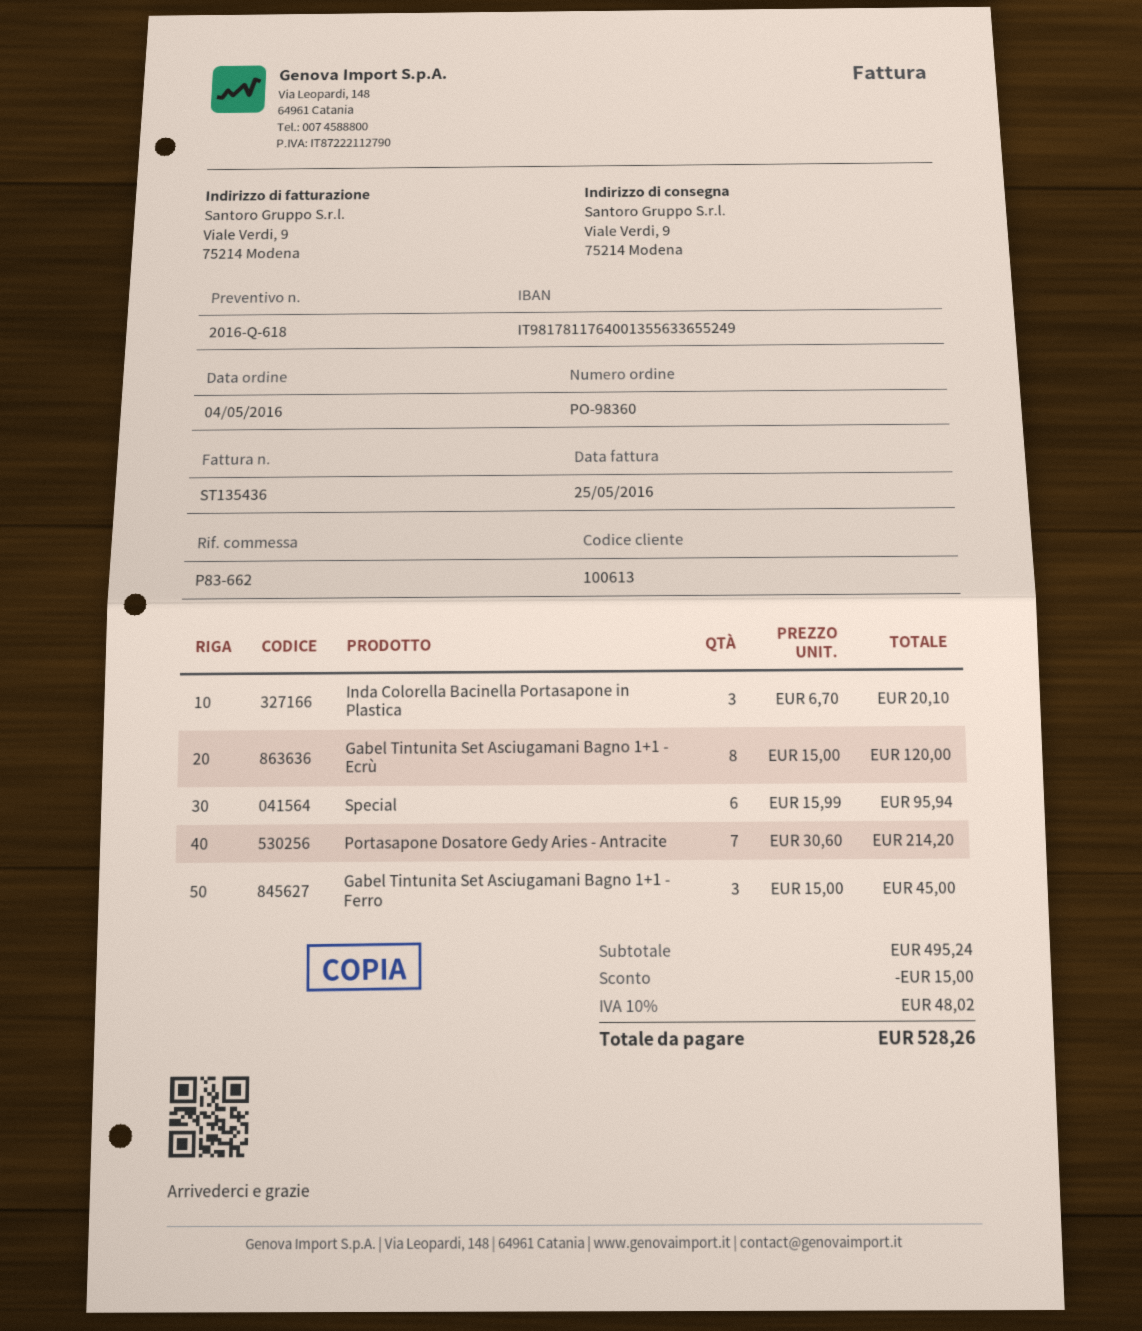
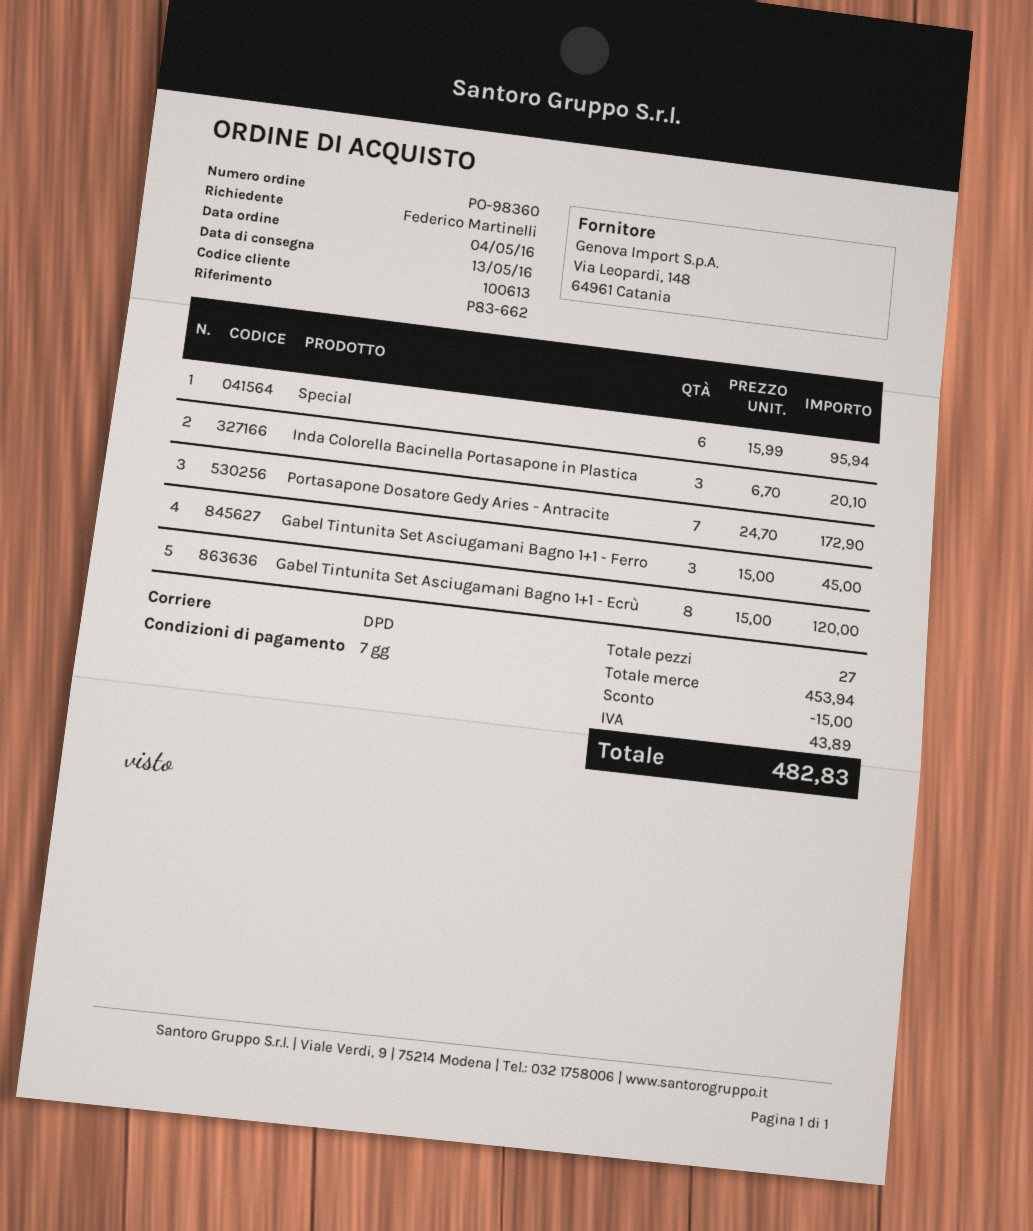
Portasapone Dosatore Gedy Aries - Antracite: 7 x 30.60 = 214.20 -> 7 x 24.70 = 172.90
subtotal: 495.24 -> 453.94
tax: 48.02 -> 43.89
total: 528.26 -> 482.83

